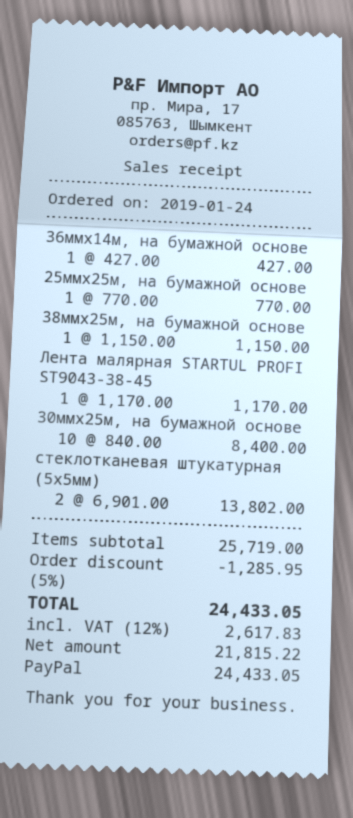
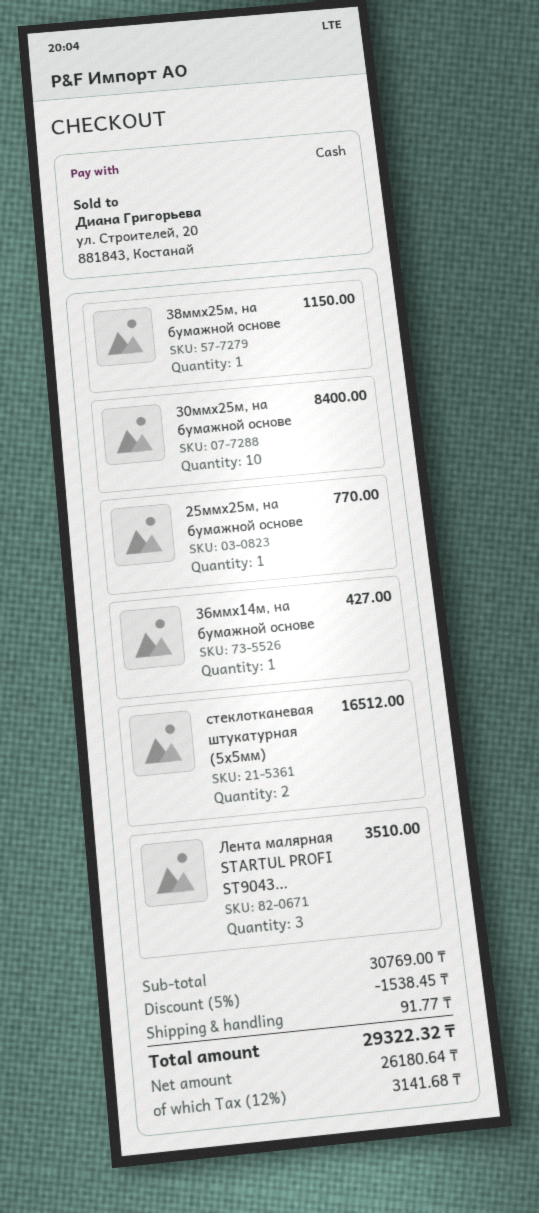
payment method: PayPal -> cash
Лента малярная STARTUL PROFI ST9043-38-45: 1 for 1170.00 -> 3 for 3510.00
стеклотканевая штукатурная (5х5мм): 2 for 13802.00 -> 2 for 16512.00
subtotal: 25719.00 -> 30769.00
discount: 5% = 1285.95 -> 5% = 1538.45
shipping: none -> 91.77
net: 21815.22 -> 26180.64
tax: 12% = 2617.83 -> 12% = 3141.68
total: 24433.05 -> 29322.32

